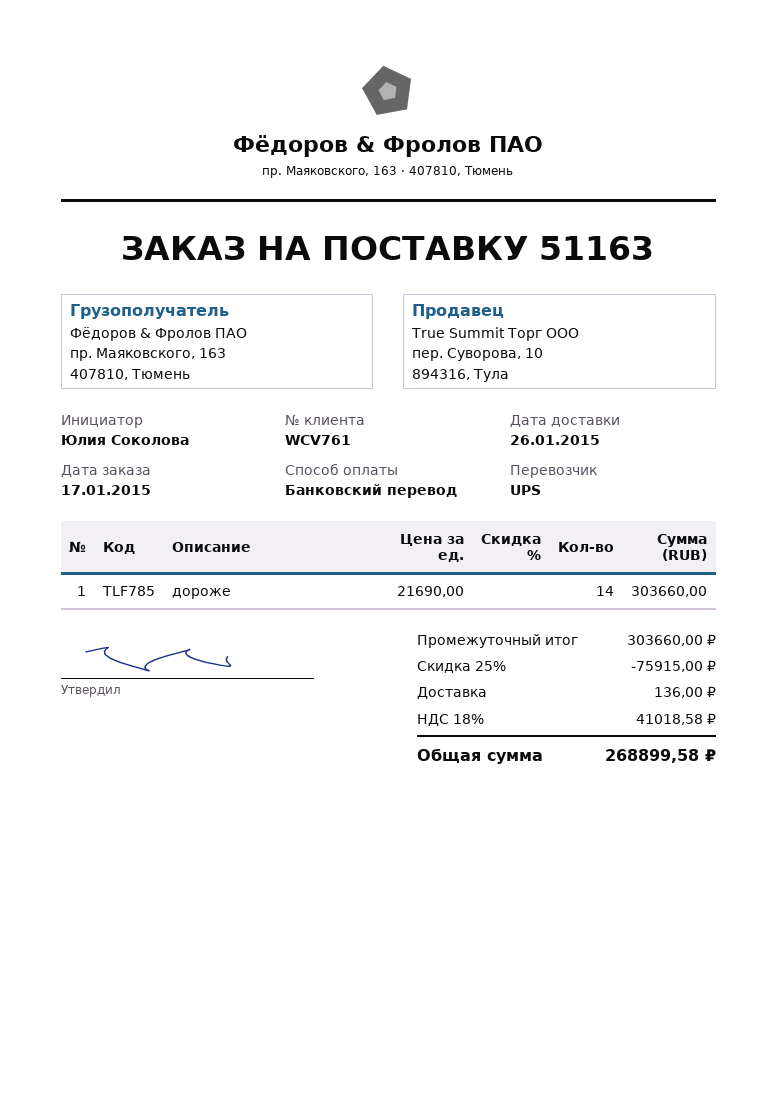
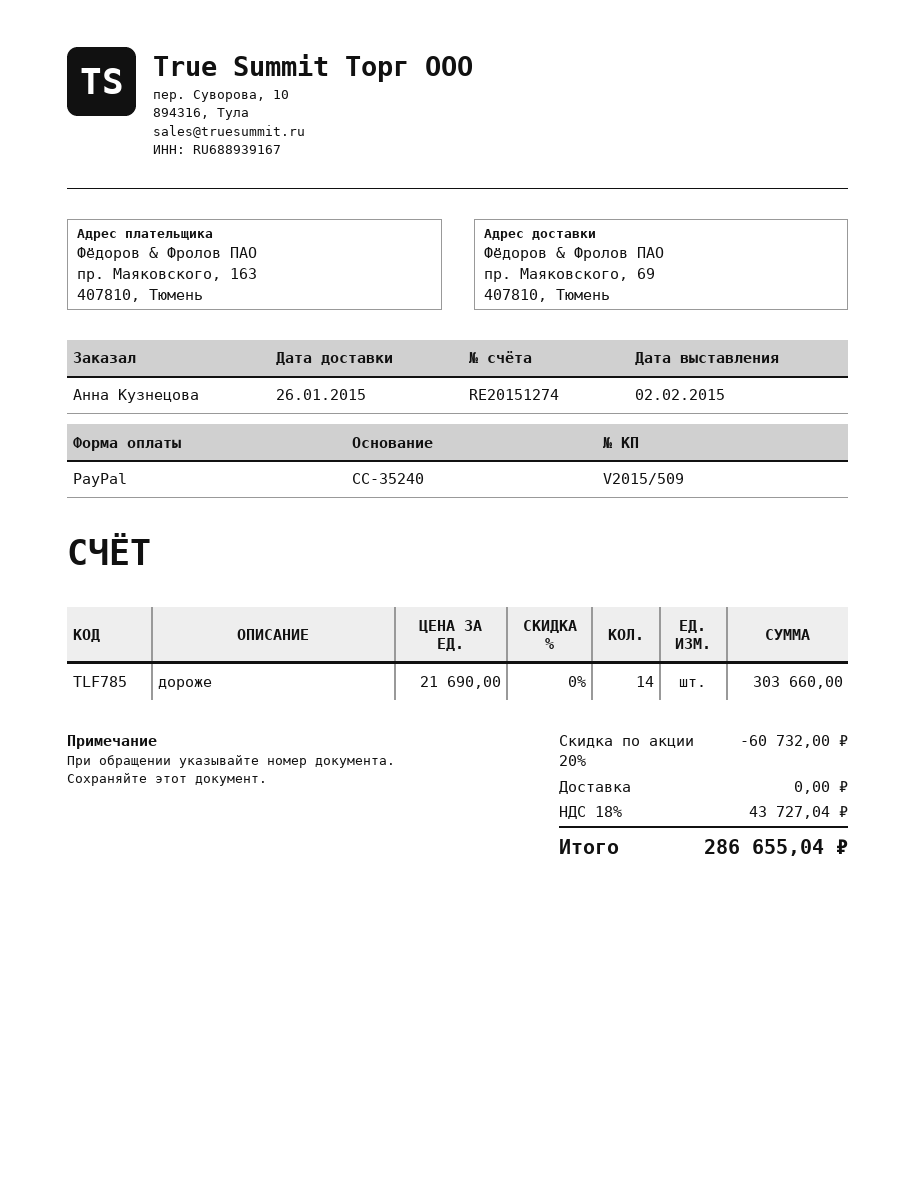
ordered by: Юлия Соколова -> Анна Кузнецова
payment method: bank transfer -> PayPal
ship to: пр. Маяковского, 163, 407810, Тюмень -> пр. Маяковского, 69, 407810, Тюмень
discount: 25% = 75915.00 -> 20% = 60732.00
shipping: 136.00 -> 0.00
tax: 18% = 41018.58 -> 18% = 43727.04
total: 268899.58 -> 286655.04

